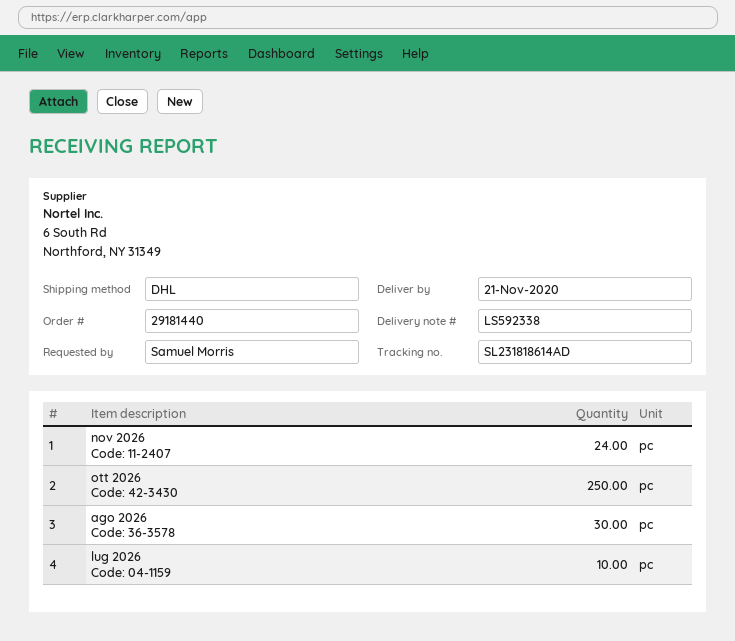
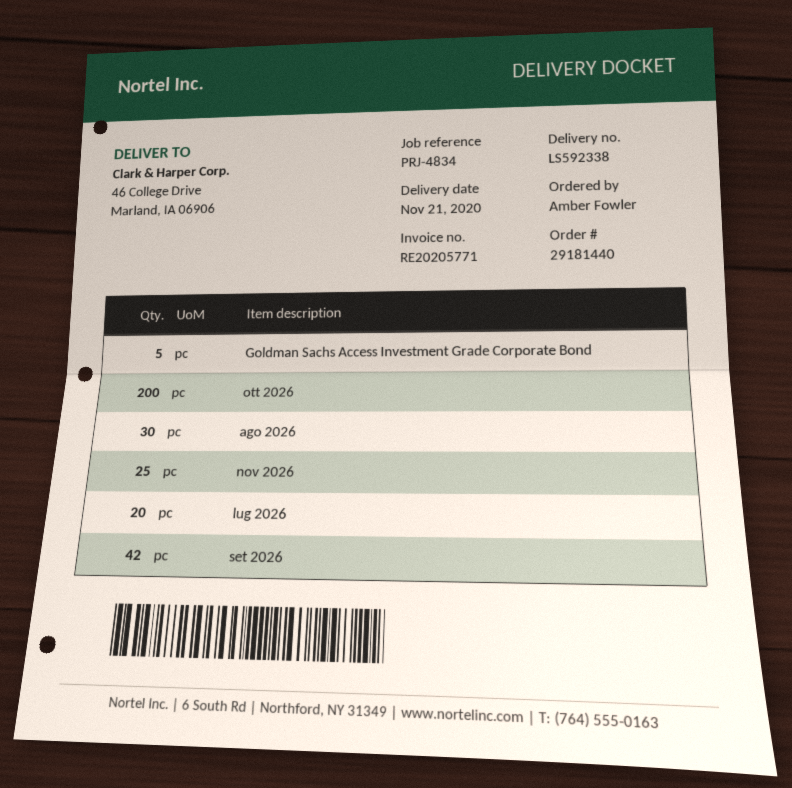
ordered by: Samuel Morris -> Amber Fowler
nov 2026: 24 -> 25
ott 2026: 250 -> 200
lug 2026: 10 -> 20
Goldman Sachs Access Investment Grade Corporate Bond: none -> 5
set 2026: none -> 42

